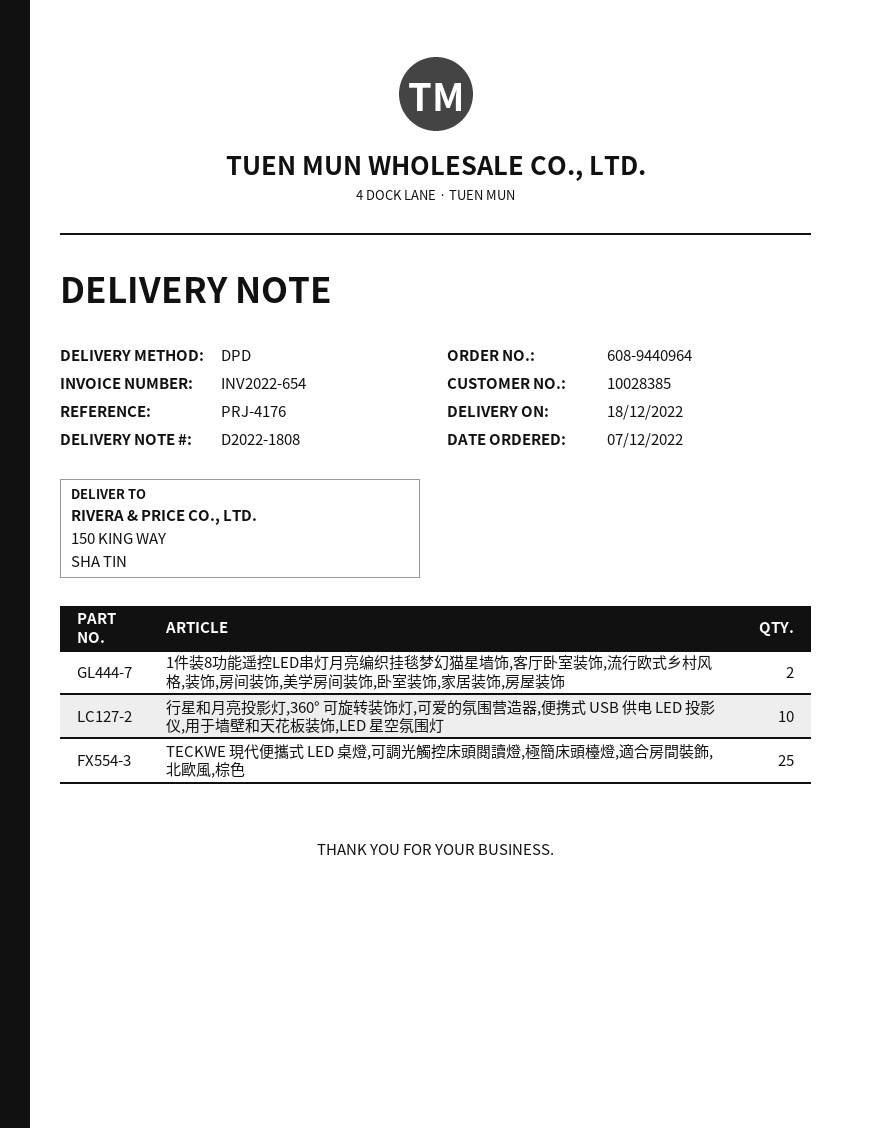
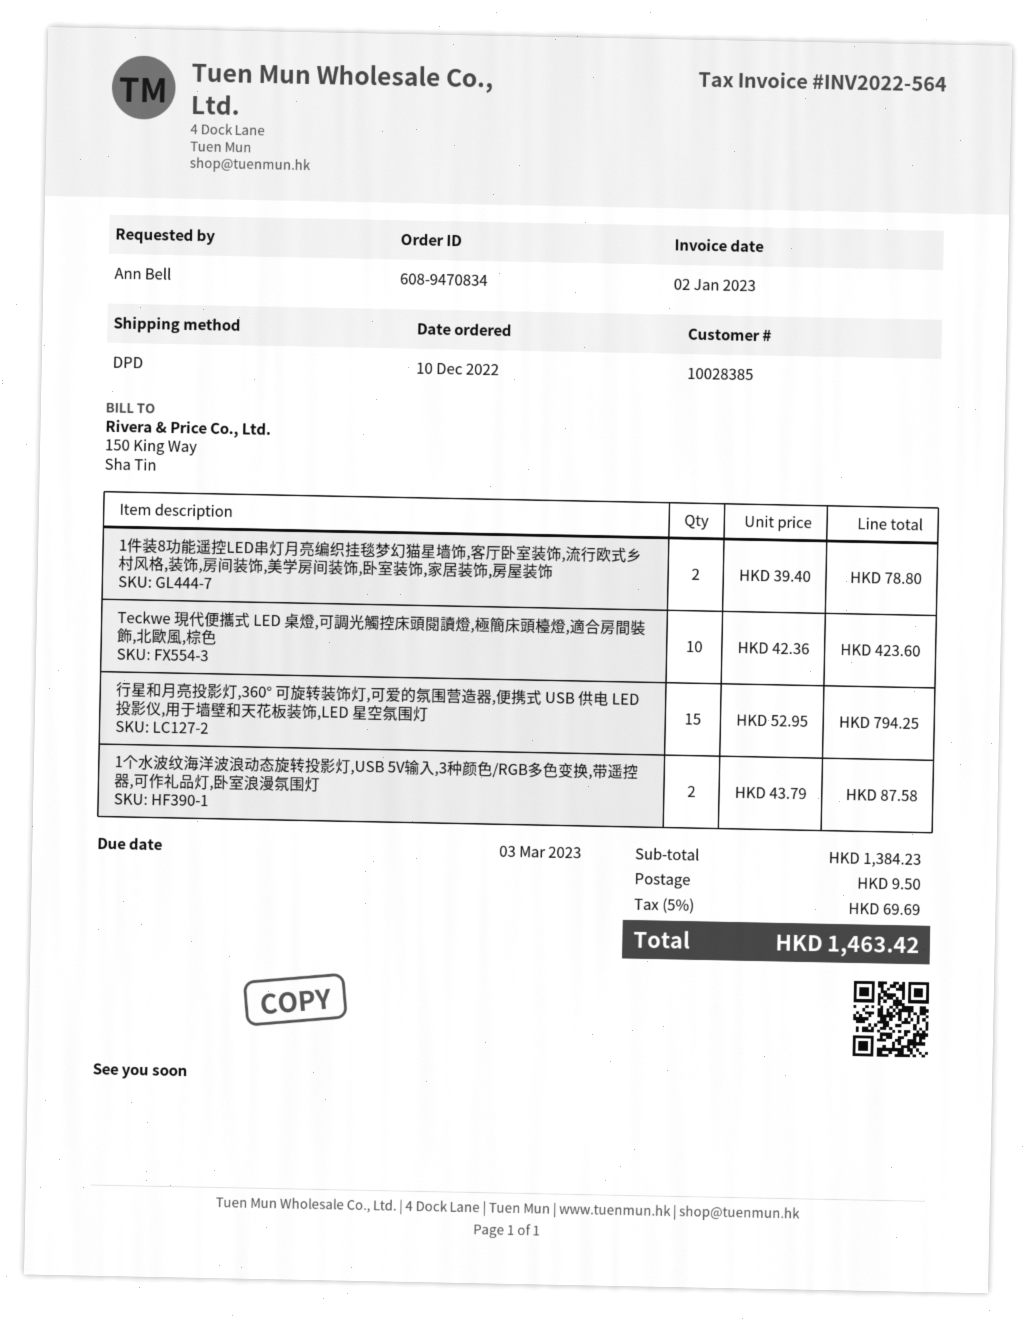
order number: 608-9440964 -> 608-9470834
order date: 2022-12-07 -> 2022-12-10
invoice number: INV2022-654 -> INV2022-564
行星和月亮投影灯,360° 可旋转装饰灯,可爱的氛围营造器,便携式 USB 供电 LED 投影仪,用于墙壁和天花板装饰,LED 星空氛围灯: 10 -> 15
TECKWE 現代便攜式 LED 桌燈,可調光觸控床頭閱讀燈,極簡床頭檯燈,適合房間裝飾,北歐風,棕色: 25 -> 10
1个水波纹海洋波浪动态旋转投影灯,USB 5V输入,3种颜色/RGB多色变换,带遥控器,可作礼品灯,卧室浪漫氛围灯: none -> 2

